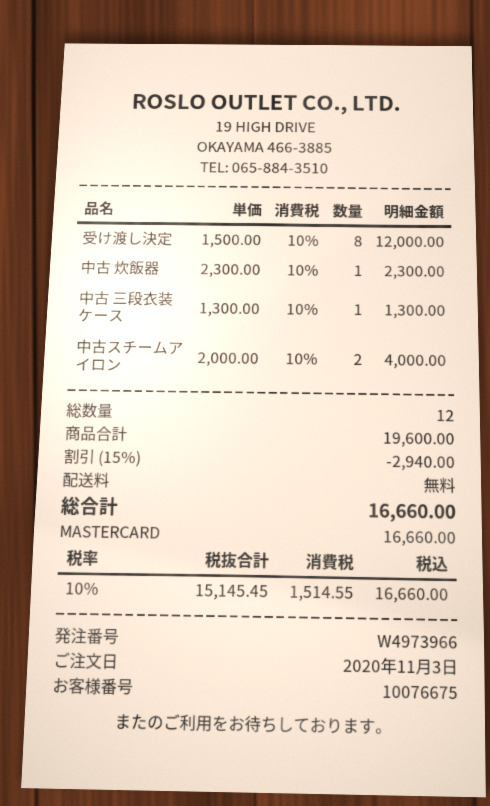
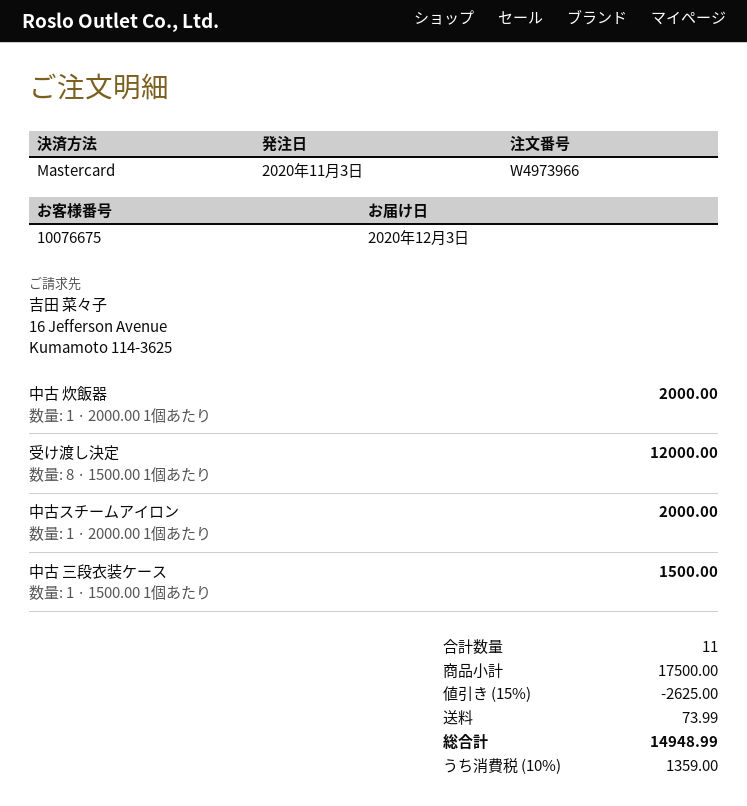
中古 炊飯器: 1 x 2300.00 = 2300.00 -> 1 x 2000.00 = 2000.00
中古 三段衣装ケース: 1 x 1300.00 = 1300.00 -> 1 x 1500.00 = 1500.00
中古スチームアイロン: 2 x 2000.00 = 4000.00 -> 1 x 2000.00 = 2000.00
total quantity: 12 -> 11
subtotal: 19600.00 -> 17500.00
discount: 15% = 2940.00 -> 15% = 2625.00
shipping: 0.00 -> 73.99
tax: 10% = 1514.55 -> 10% = 1359.00
total: 16660.00 -> 14948.99

